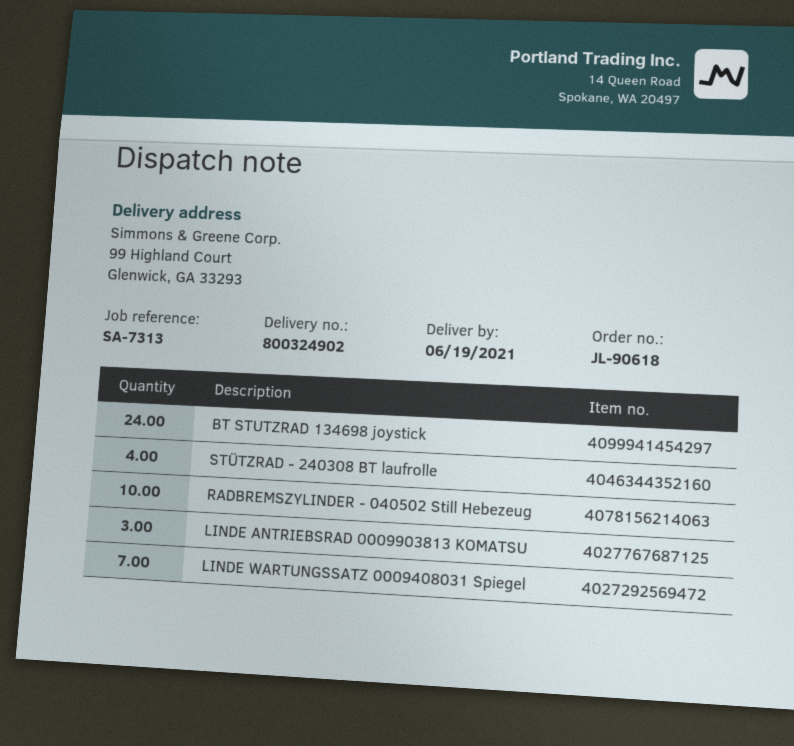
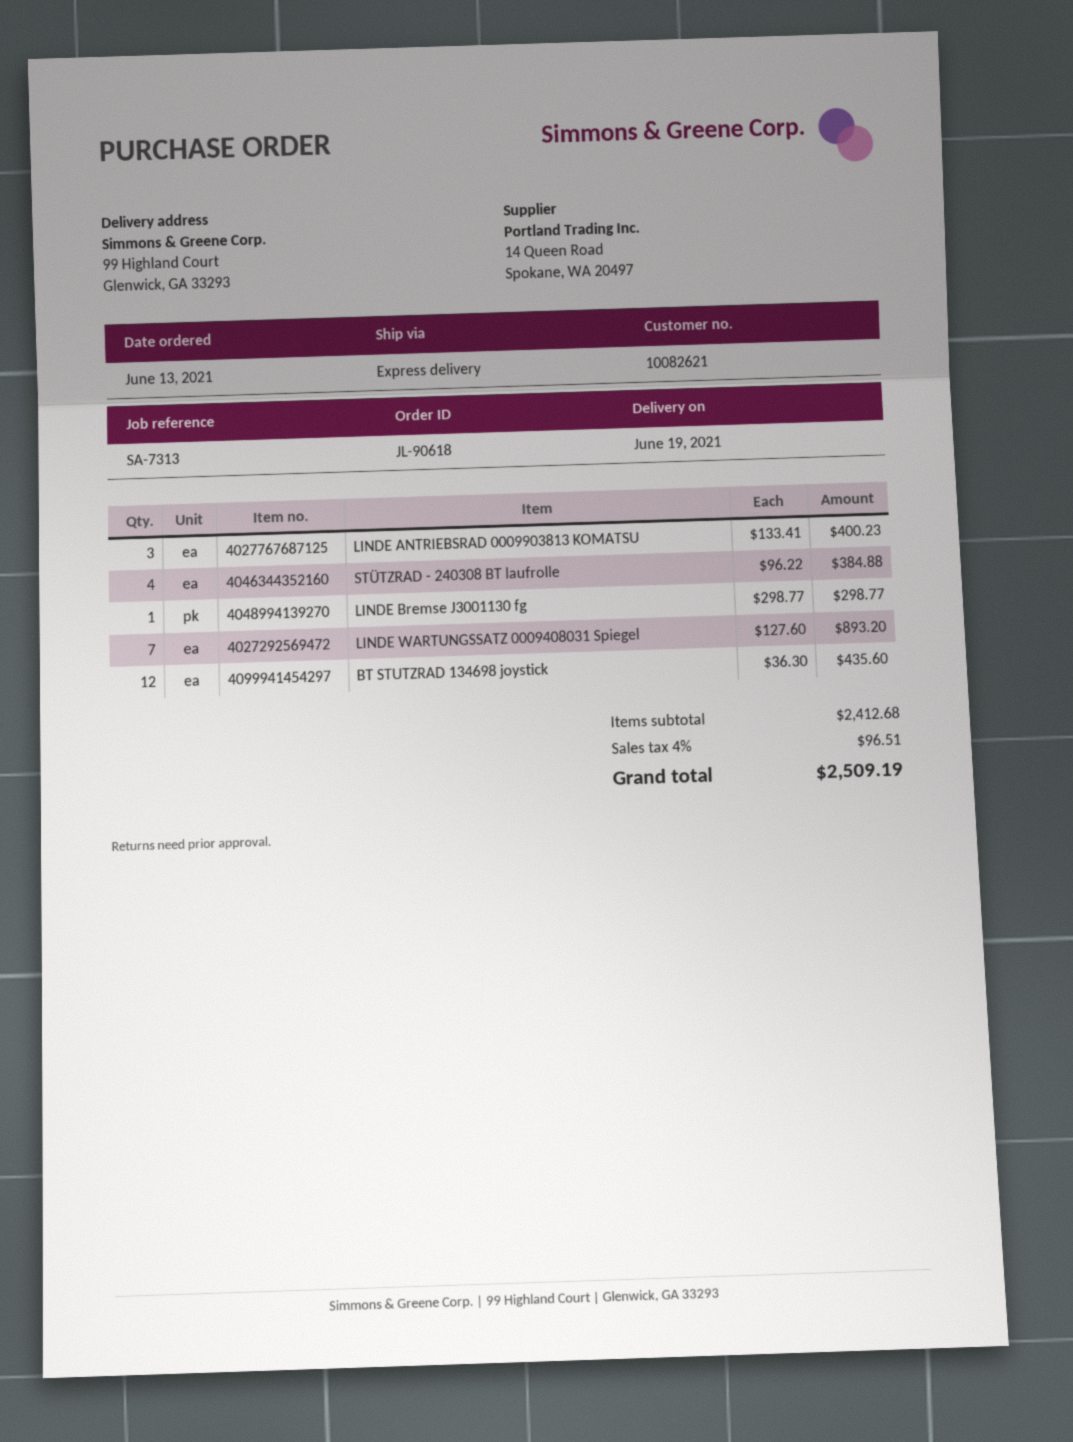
BT STUTZRAD 134698 joystick: 24 -> 12
RADBREMSZYLINDER - 040502 Still Hebezeug: 10 -> none
LINDE Bremse J3001130 fg: none -> 1

